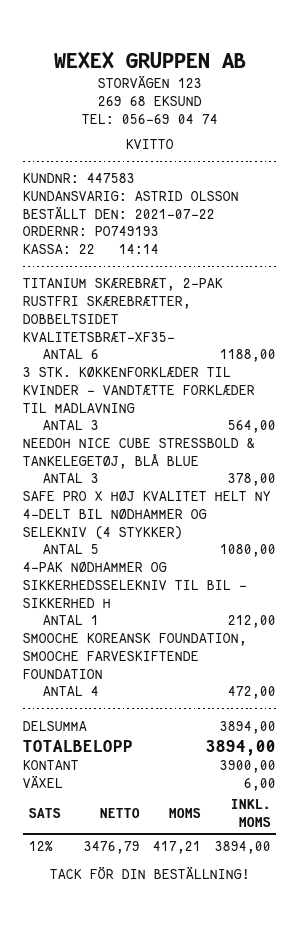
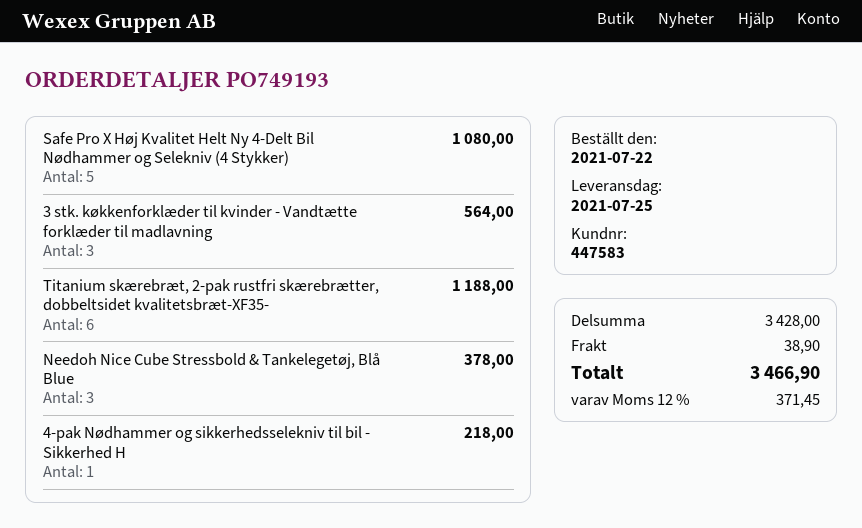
4-PAK NØDHAMMER OG SIKKERHEDSSELEKNIV TIL BIL - SIKKERHED H: 1 for 212.00 -> 1 for 218.00
SMOOCHE KOREANSK FOUNDATION, SMOOCHE FARVESKIFTENDE FOUNDATION: 4 for 472.00 -> none
subtotal: 3894.00 -> 3428.00
shipping: none -> 38.90
tax: 12% = 417.21 -> 12% = 371.45
total: 3894.00 -> 3466.90

